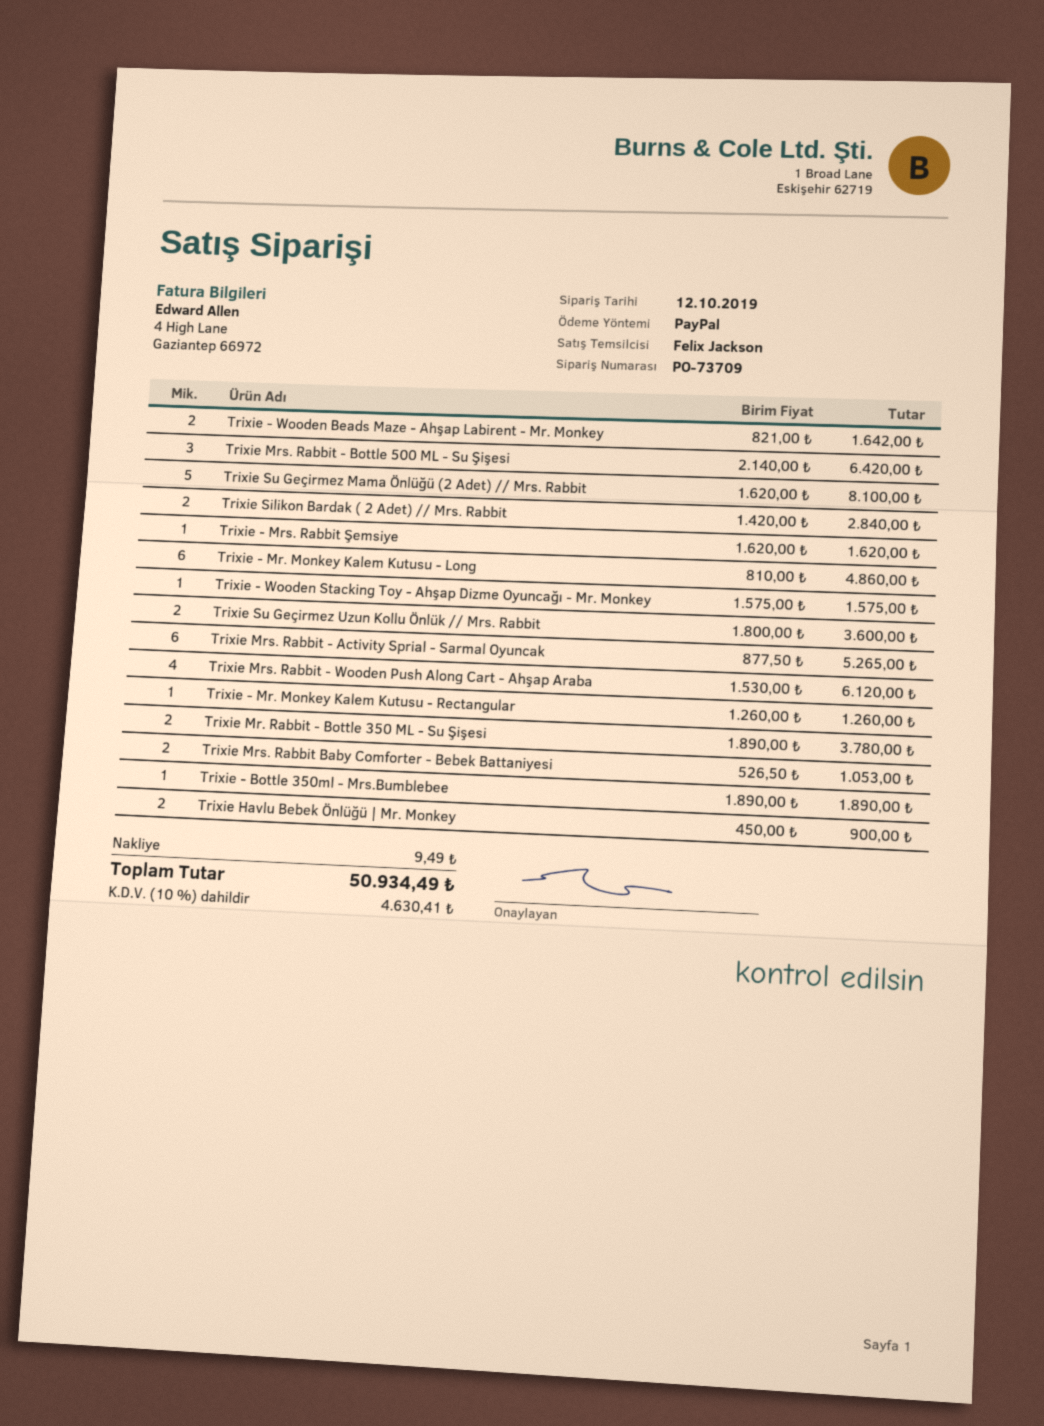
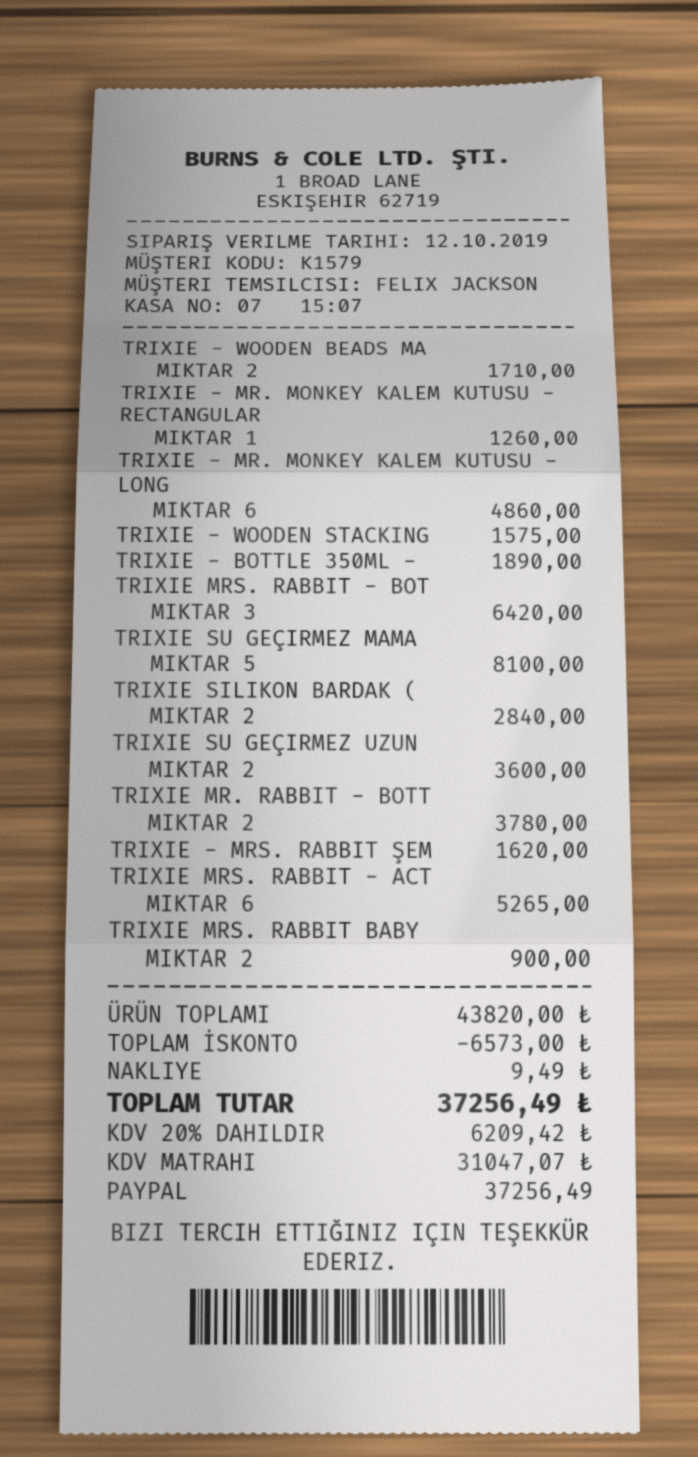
Trixie - Wooden Beads Maze - Ahşap Labirent - Mr. Monkey: 2 for 1642.00 -> 2 for 1710.00
Trixie Mrs. Rabbit - Wooden Push Along Cart - Ahşap Araba: 4 for 6120.00 -> none
Trixie Mrs. Rabbit Baby Comforter - Bebek Battaniyesi: 2 for 1053.00 -> 2 for 900.00
Trixie Havlu Bebek Önlüğü | Mr. Monkey: 2 for 900.00 -> none
discount: none -> 6573.00
tax: 10% = 4630.41 -> 20% = 6209.42
total: 50934.49 -> 37256.49

